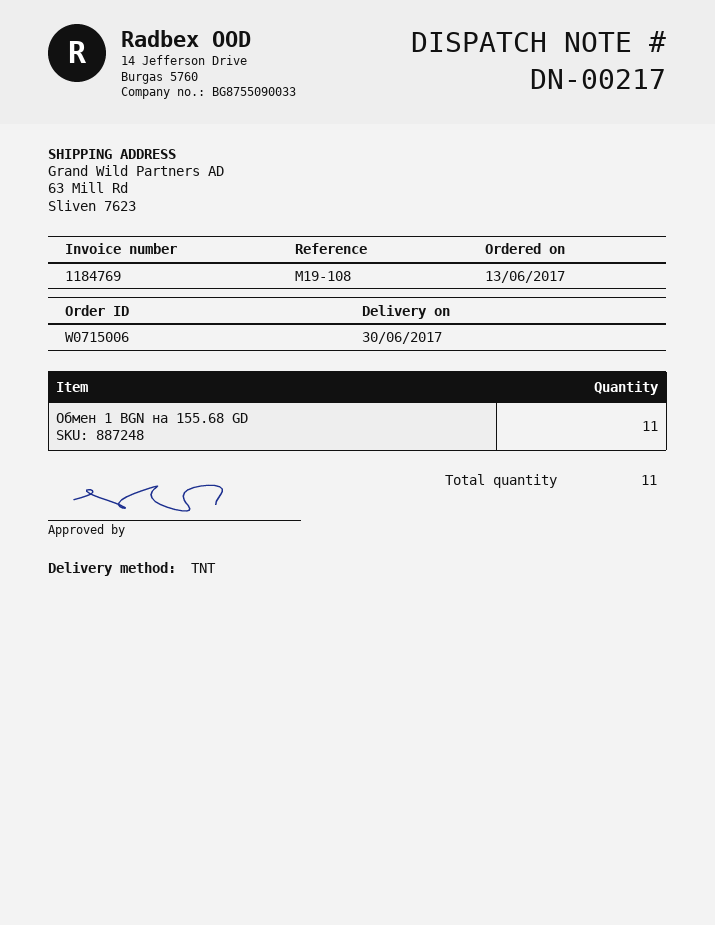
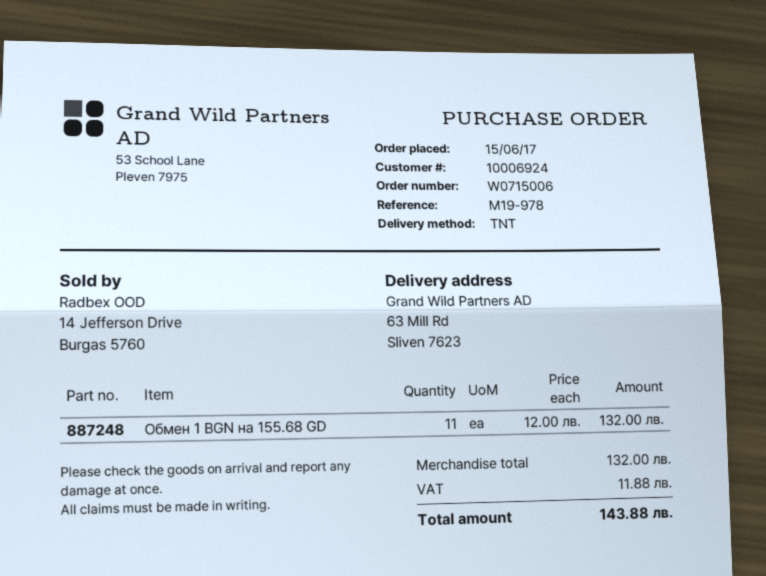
order date: 2017-06-13 -> 2017-06-15
reference: M19-108 -> M19-978

